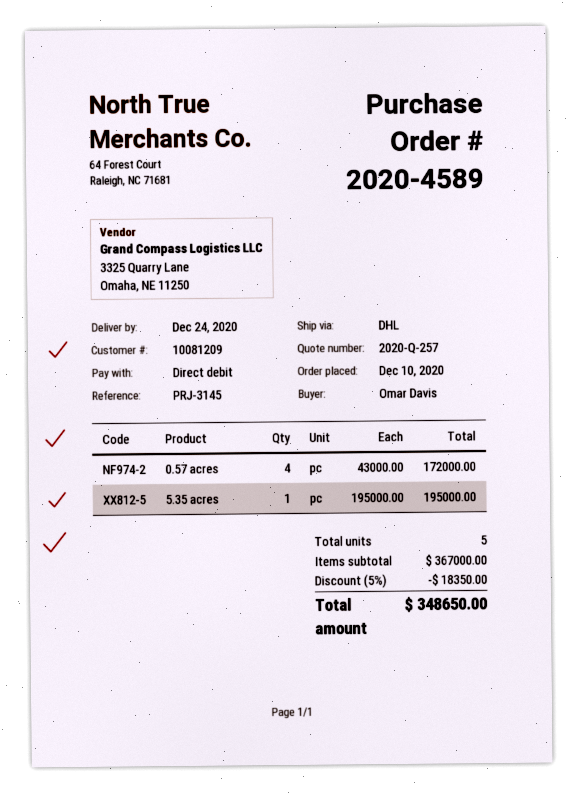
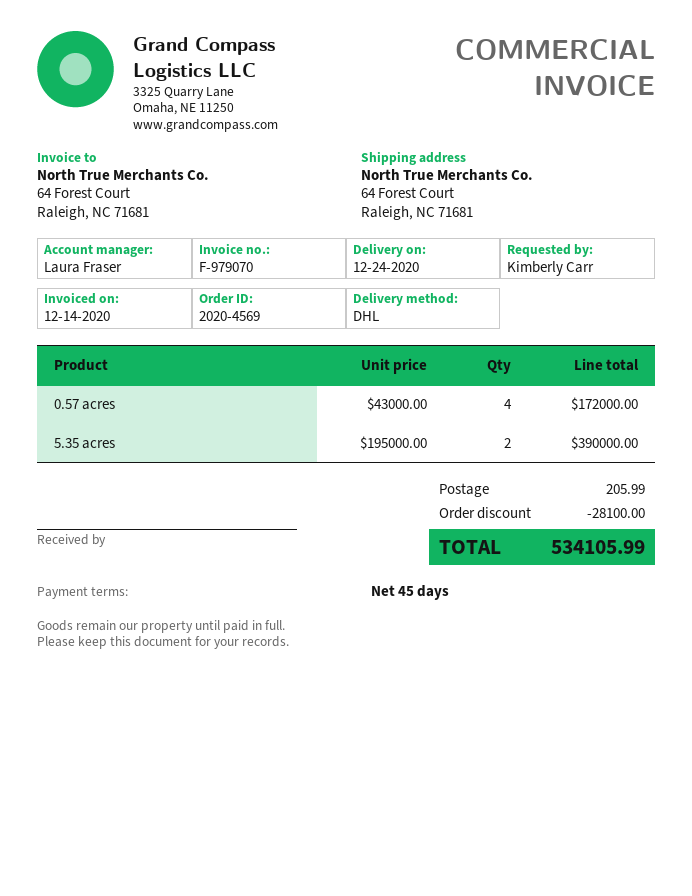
order number: 2020-4589 -> 2020-4569
ordered by: Omar Davis -> Kimberly Carr
5.35 acres: 1 x 195000.00 = 195000.00 -> 2 x 195000.00 = 390000.00
discount: 18350.00 -> 28100.00
shipping: none -> 205.99
total: 348650.00 -> 534105.99

